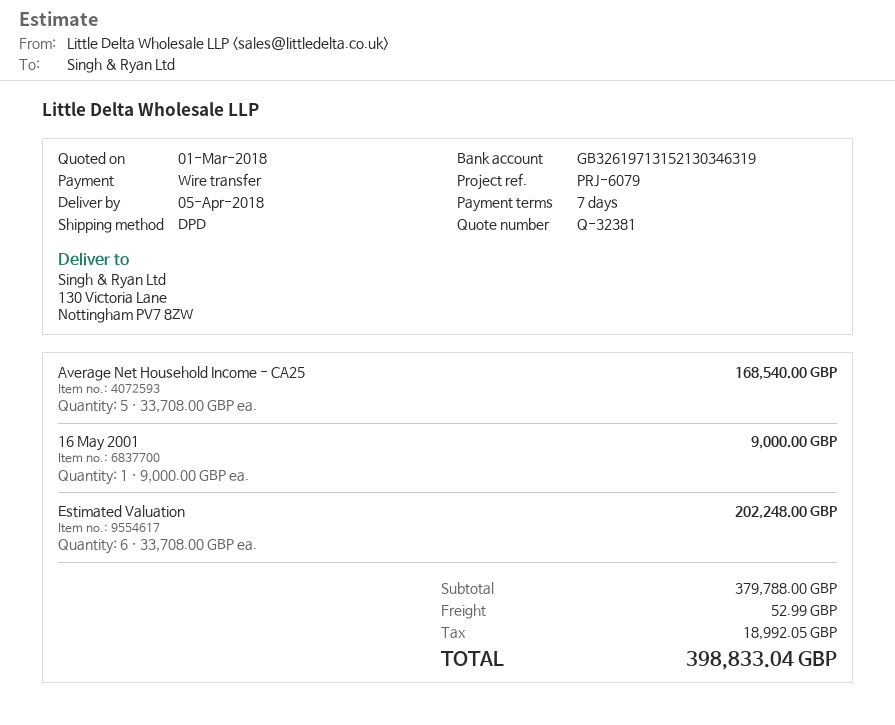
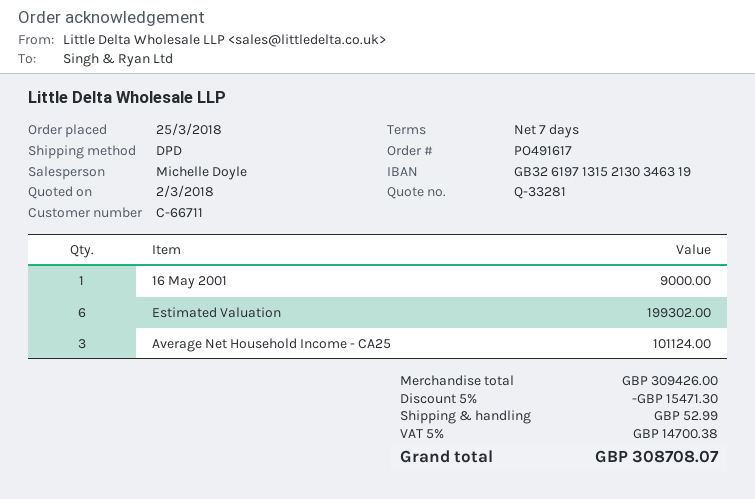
quote number: Q-32381 -> Q-33281
quote date: 2018-03-01 -> 2018-03-02
Average Net Household Income - CA25: 5 for 168540.00 -> 3 for 101124.00
Estimated Valuation: 6 for 202248.00 -> 6 for 199302.00
subtotal: 379788.00 -> 309426.00
discount: none -> 5% = 15471.30
tax: 18992.05 -> 14700.38
total: 398833.04 -> 308708.07

